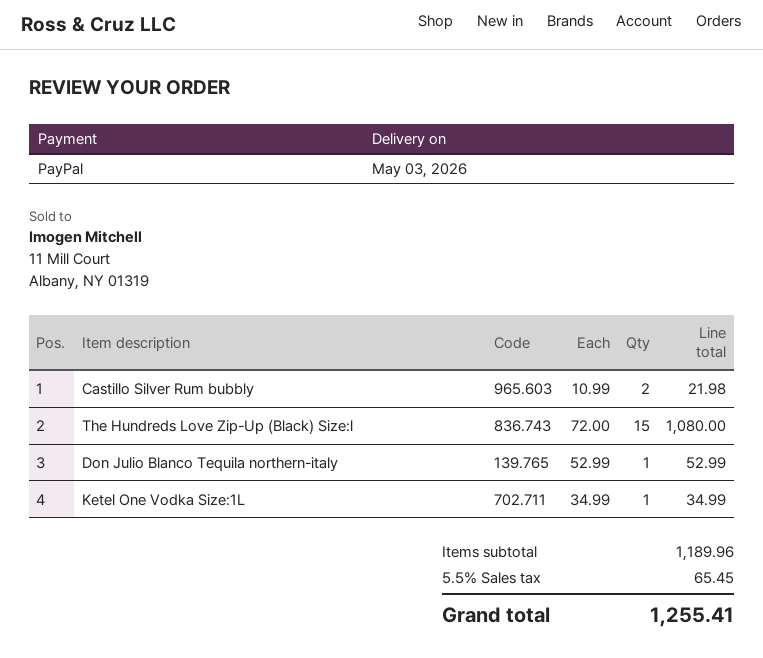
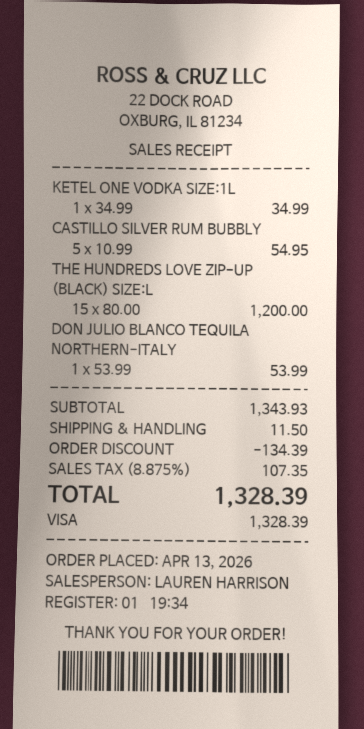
payment method: PayPal -> Visa
Castillo Silver Rum bubbly: 2 x 10.99 = 21.98 -> 5 x 10.99 = 54.95
The Hundreds Love Zip-Up (Black) Size:l: 15 x 72.00 = 1080.00 -> 15 x 80.00 = 1200.00
Don Julio Blanco Tequila northern-italy: 1 x 52.99 = 52.99 -> 1 x 53.99 = 53.99
subtotal: 1189.96 -> 1343.93
discount: none -> 134.39
shipping: none -> 11.50
tax: 5.5% = 65.45 -> 8.875% = 107.35
total: 1255.41 -> 1328.39

